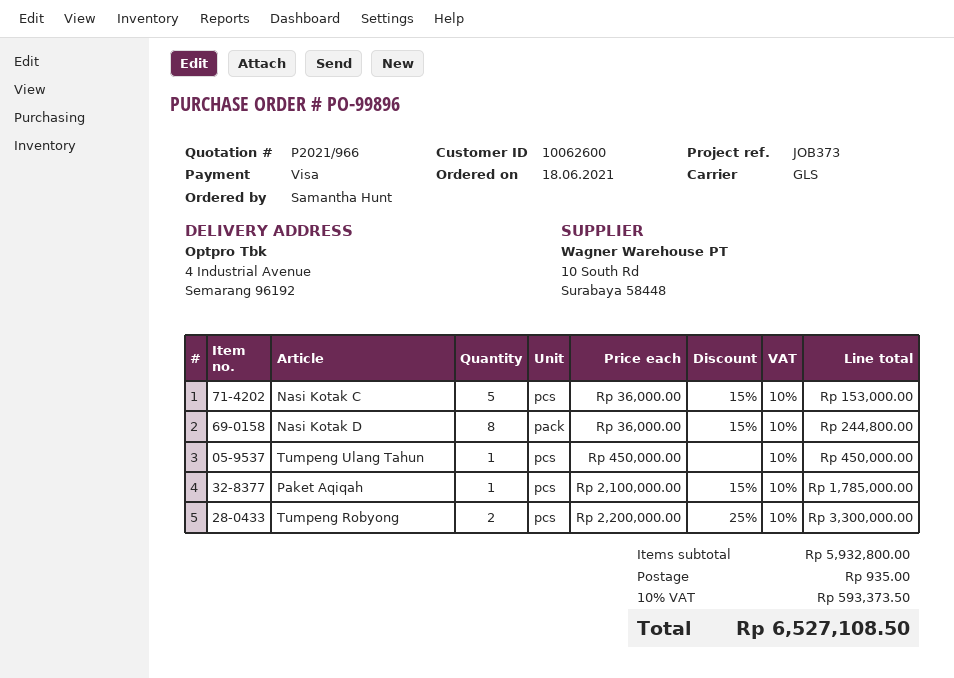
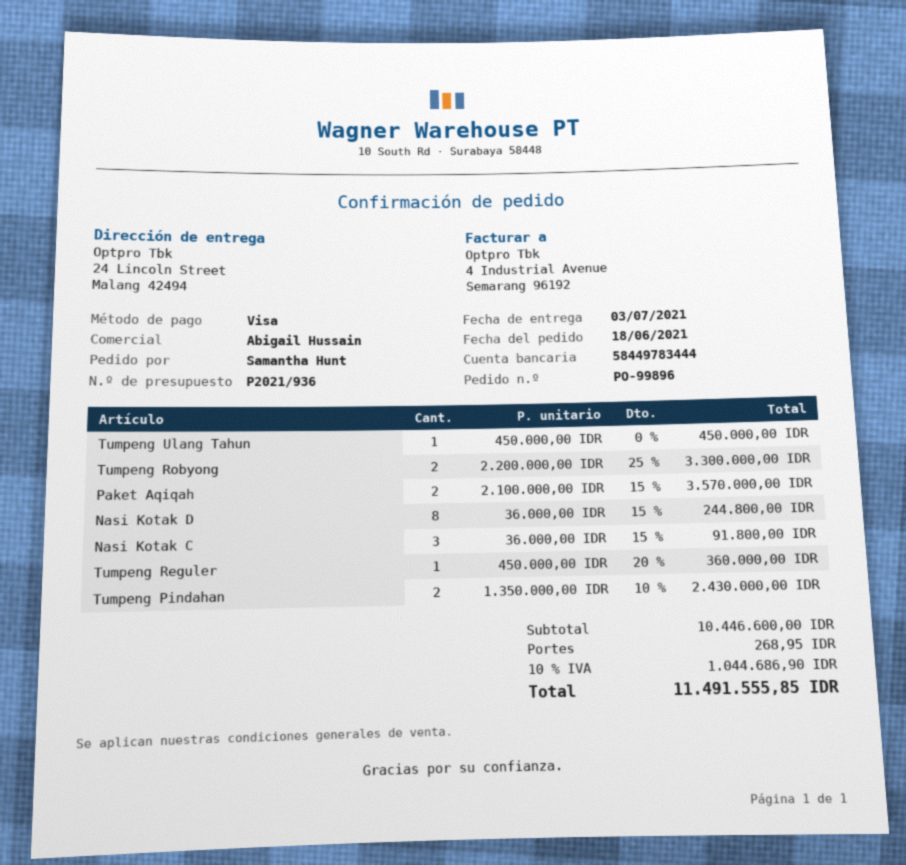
quote number: P2021/966 -> P2021/936
ship to: 4 Industrial Avenue, Semarang 96192 -> 24 Lincoln Street, Malang 42494
Nasi Kotak C: 5 x 36000.00 - 15% = 153000.00 -> 3 x 36000.00 - 15% = 91800.00
Paket Aqiqah: 1 x 2100000.00 - 15% = 1785000.00 -> 2 x 2100000.00 - 15% = 3570000.00
Tumpeng Reguler: none -> 1 x 450000.00 - 20% = 360000.00
Tumpeng Pindahan: none -> 2 x 1350000.00 - 10% = 2430000.00
subtotal: 5932800.00 -> 10446600.00
shipping: 935.00 -> 268.95
tax: 10% = 593373.50 -> 10% = 1044686.90
total: 6527108.50 -> 11491555.85

